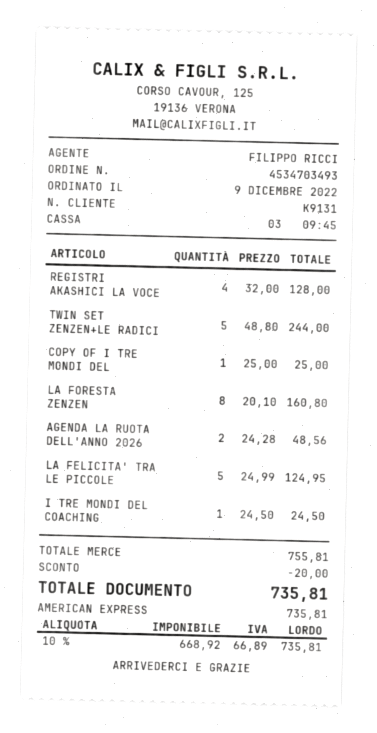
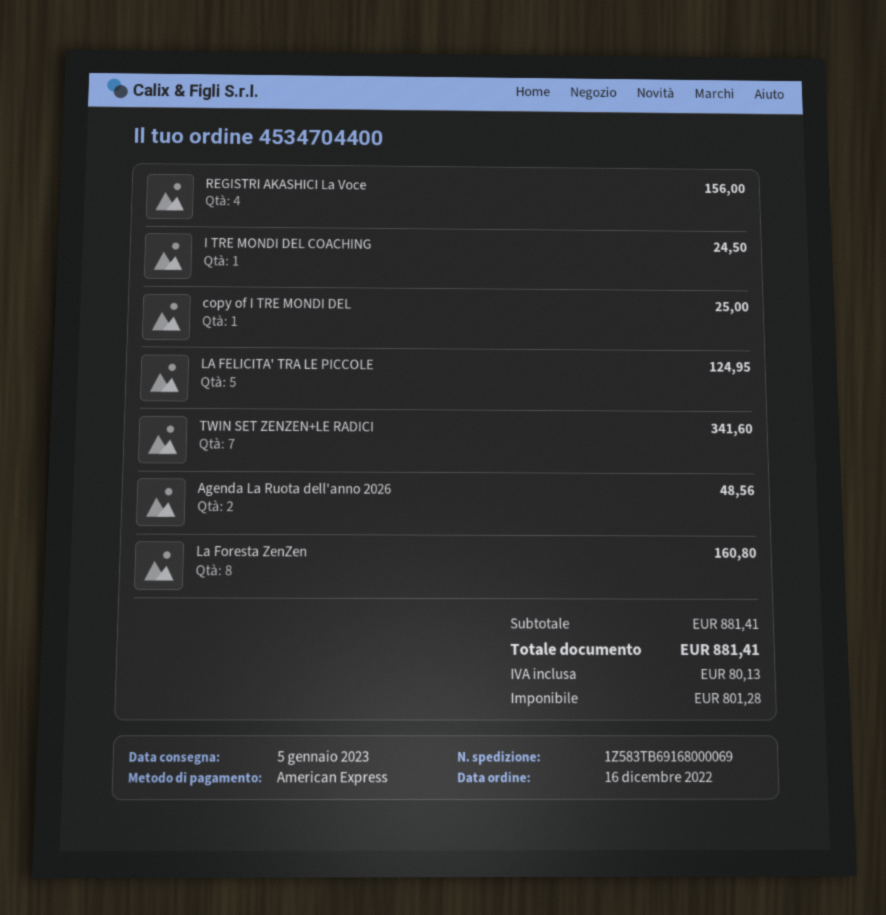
order number: 4534703493 -> 4534704400
order date: 2022-12-09 -> 2022-12-16
REGISTRI AKASHICI LA VOCE: 4 for 128.00 -> 4 for 156.00
TWIN SET ZENZEN+LE RADICI: 5 for 244.00 -> 7 for 341.60
subtotal: 755.81 -> 881.41
discount: 20.00 -> none
net: 668.92 -> 801.28
tax: 66.89 -> 80.13
total: 735.81 -> 881.41

